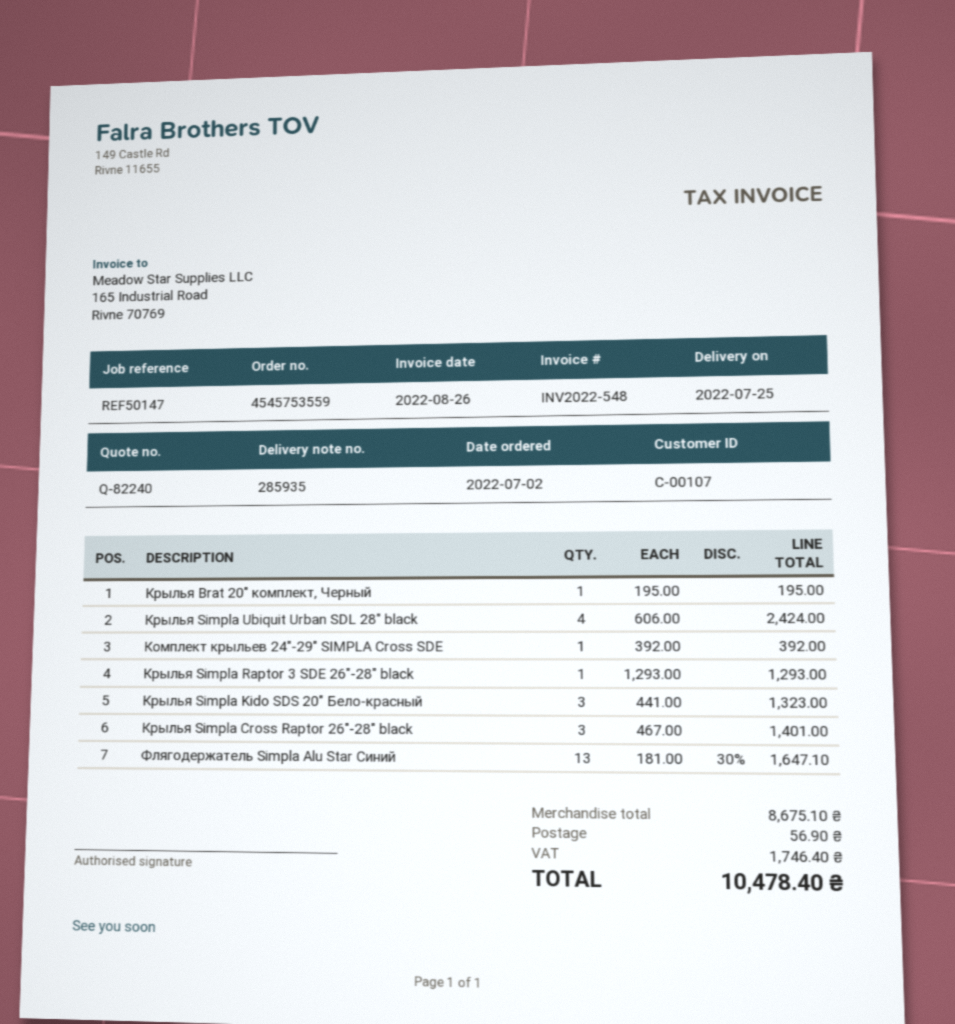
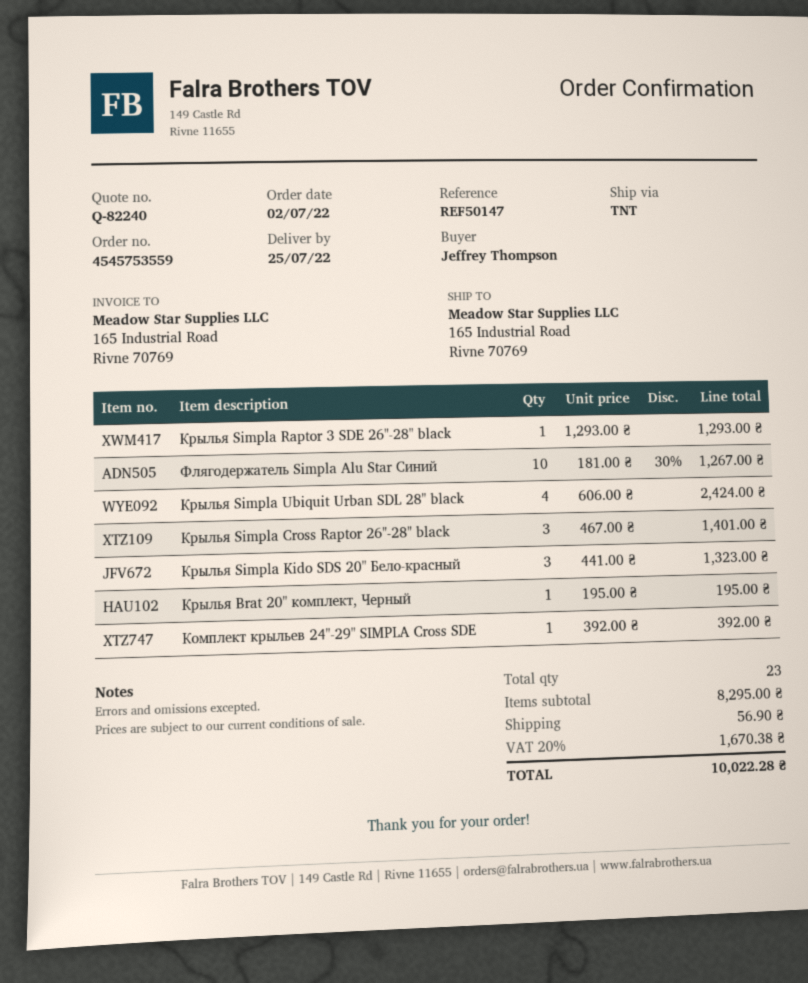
Флягодержатель Simpla Alu Star Синий: 13 x 181.00 - 30% = 1647.10 -> 10 x 181.00 - 30% = 1267.00
subtotal: 8675.10 -> 8295.00
tax: 1746.40 -> 1670.38
total: 10478.40 -> 10022.28

